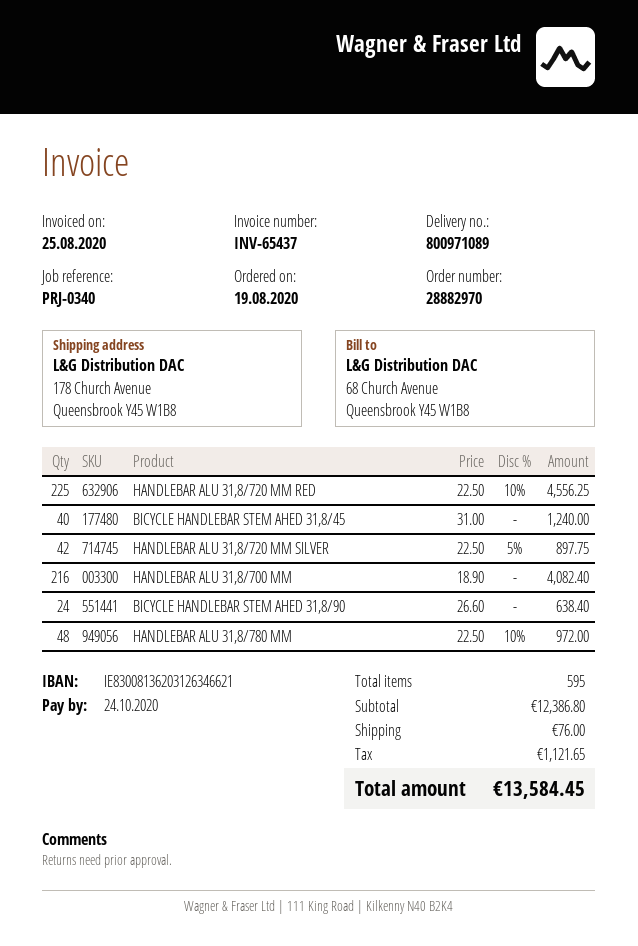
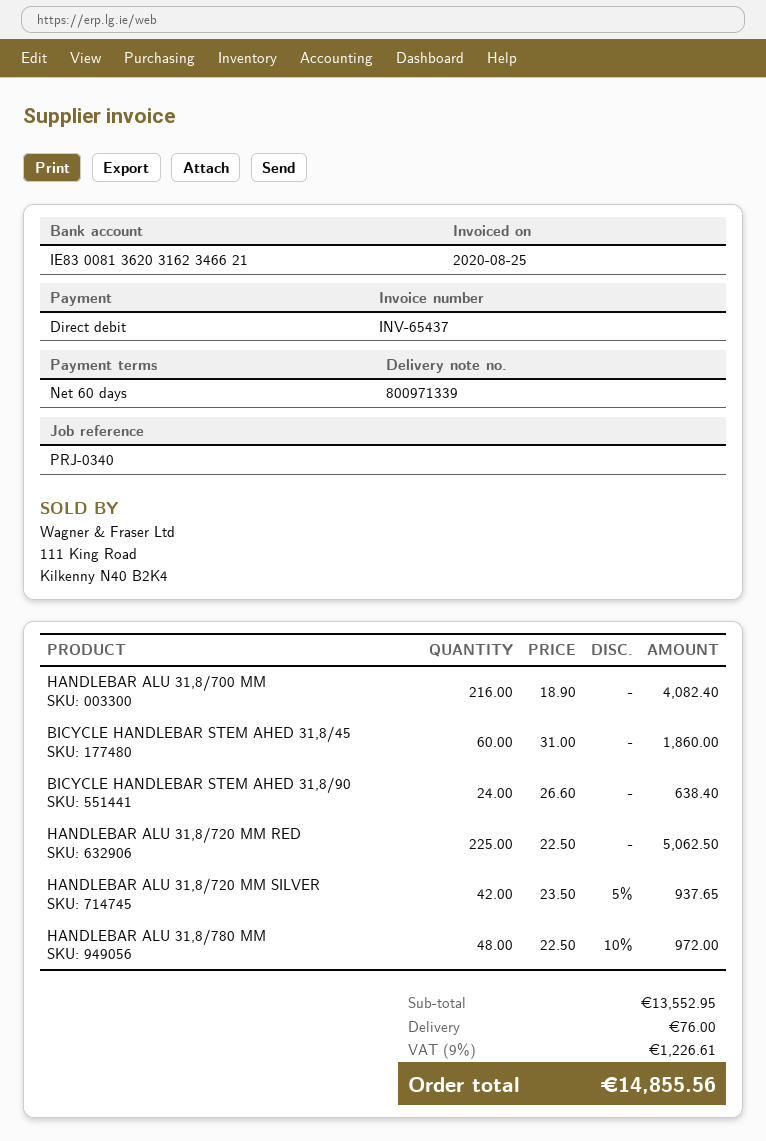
delivery note number: 800971089 -> 800971339
bank account: IE83008136203126346621 -> IE83008136203162346621
HANDLEBAR ALU 31,8/720 MM RED: 225 x 22.50 - 10% = 4556.25 -> 225 x 22.50 = 5062.50
BICYCLE HANDLEBAR STEM AHED 31,8/45: 40 x 31.00 = 1240.00 -> 60 x 31.00 = 1860.00
HANDLEBAR ALU 31,8/720 MM SILVER: 42 x 22.50 - 5% = 897.75 -> 42 x 23.50 - 5% = 937.65
subtotal: 12386.80 -> 13552.95
tax: 1121.65 -> 1226.61
total: 13584.45 -> 14855.56

